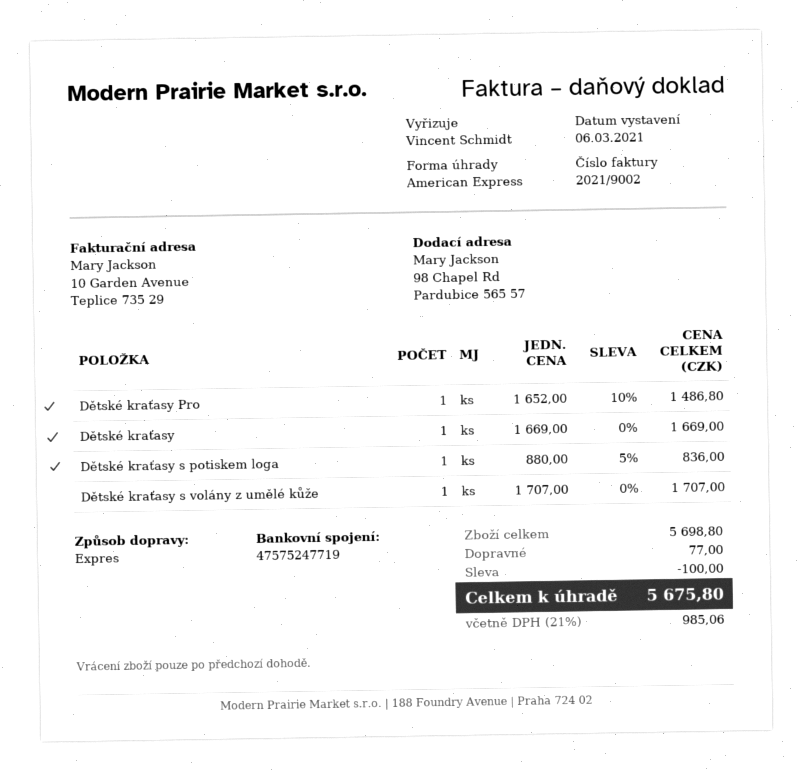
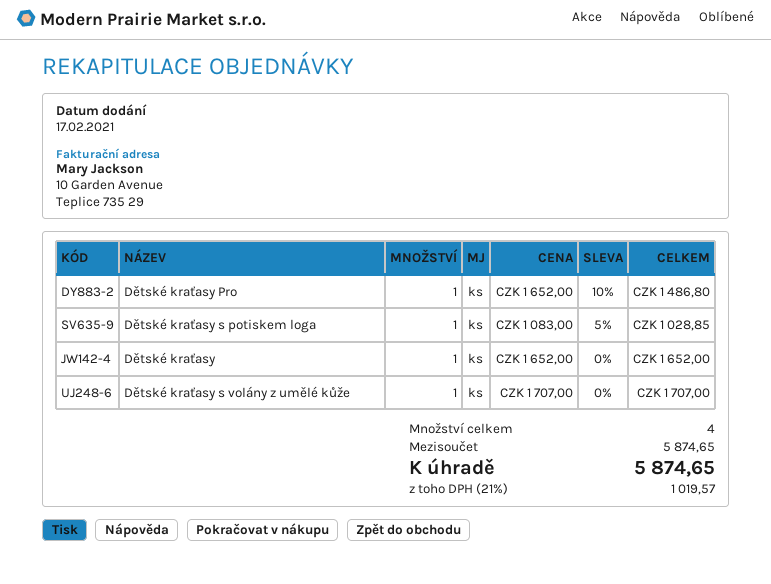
Dětské kraťasy: 1 x 1669.00 = 1669.00 -> 1 x 1652.00 = 1652.00
Dětské kraťasy s potiskem loga: 1 x 880.00 - 5% = 836.00 -> 1 x 1083.00 - 5% = 1028.85
subtotal: 5698.80 -> 5874.65
discount: 100.00 -> none
shipping: 77.00 -> none
tax: 21% = 985.06 -> 21% = 1019.57
total: 5675.80 -> 5874.65

